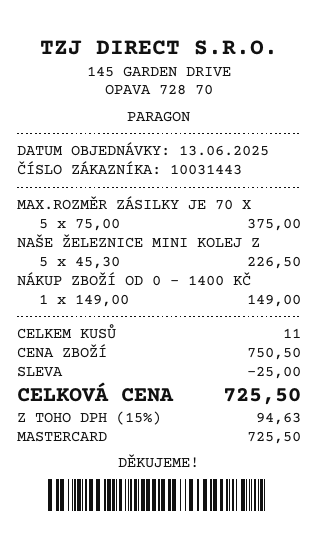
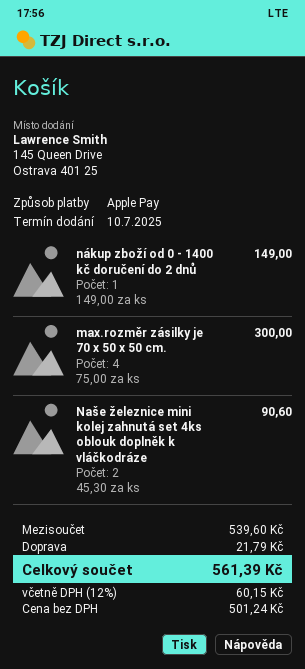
payment method: Mastercard -> Apple Pay
MAX.ROZMĚR ZÁSILKY JE 70 X: 5 x 75.00 = 375.00 -> 4 x 75.00 = 300.00
NAŠE ŽELEZNICE MINI KOLEJ Z: 5 x 45.30 = 226.50 -> 2 x 45.30 = 90.60
subtotal: 750.50 -> 539.60
discount: 25.00 -> none
shipping: none -> 21.79
tax: 15% = 94.63 -> 12% = 60.15
total: 725.50 -> 561.39

